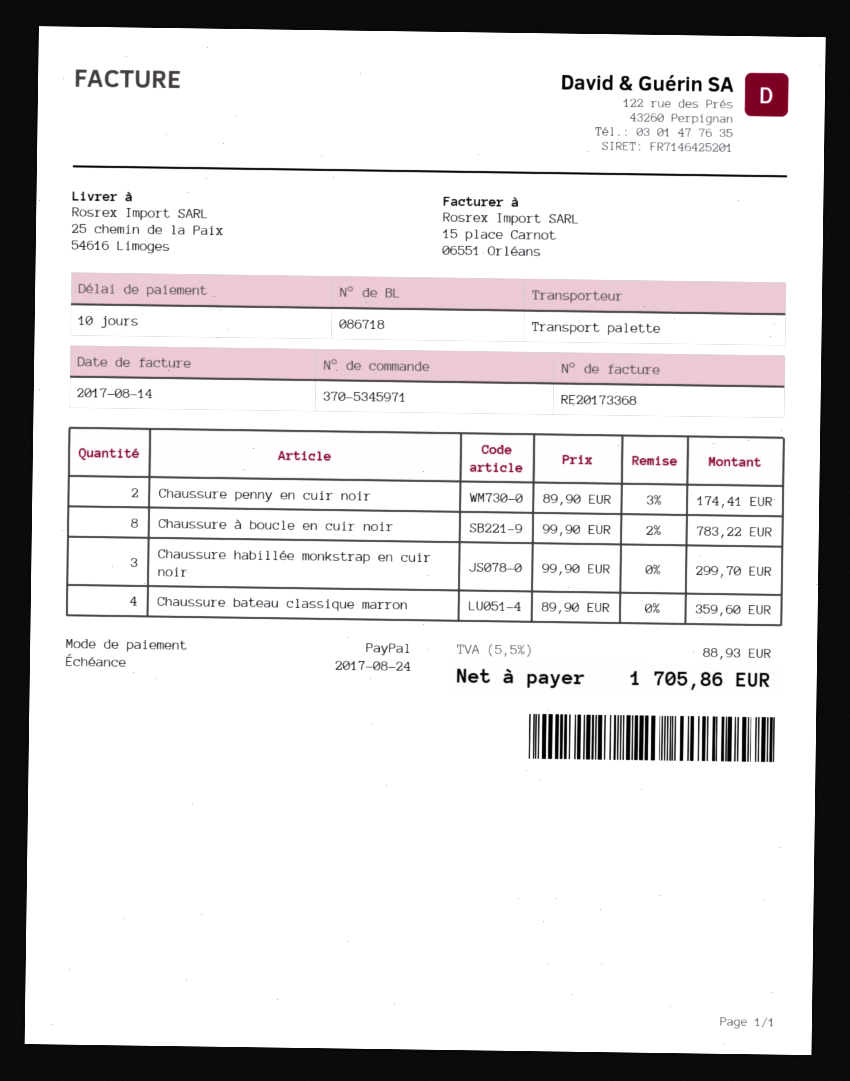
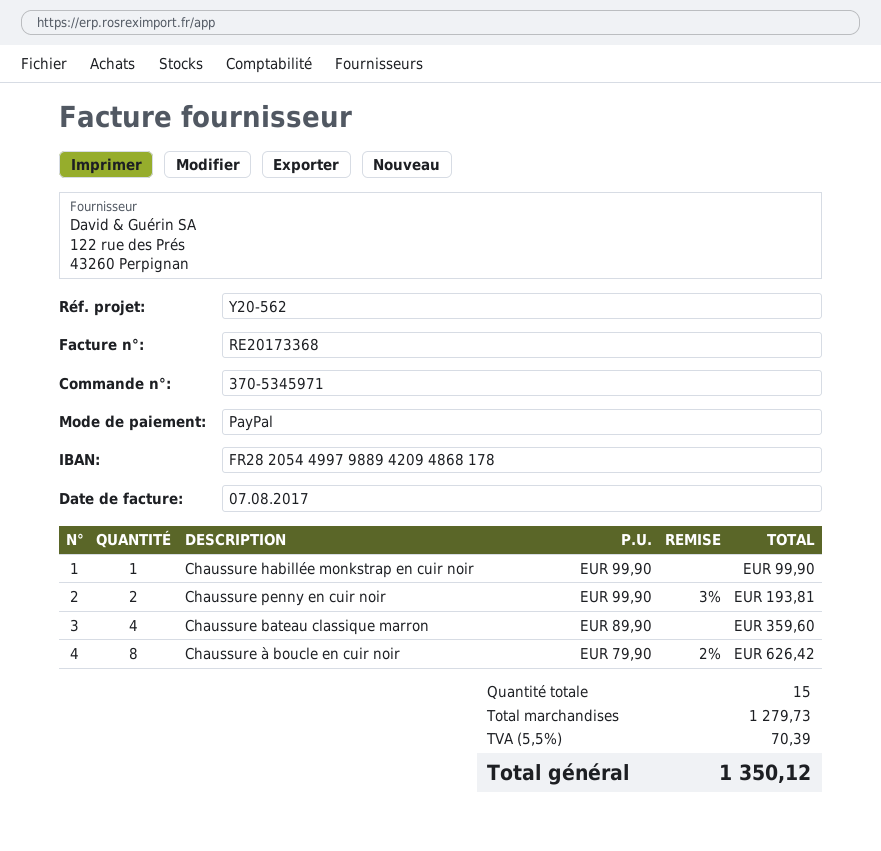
invoice date: 2017-08-14 -> 2017-08-07
Chaussure penny en cuir noir: 2 x 89.90 - 3% = 174.41 -> 2 x 99.90 - 3% = 193.81
Chaussure à boucle en cuir noir: 8 x 99.90 - 2% = 783.22 -> 8 x 79.90 - 2% = 626.42
Chaussure habillée monkstrap en cuir noir: 3 x 99.90 = 299.70 -> 1 x 99.90 = 99.90
tax: 5.5% = 88.93 -> 5.5% = 70.39
total: 1705.86 -> 1350.12

